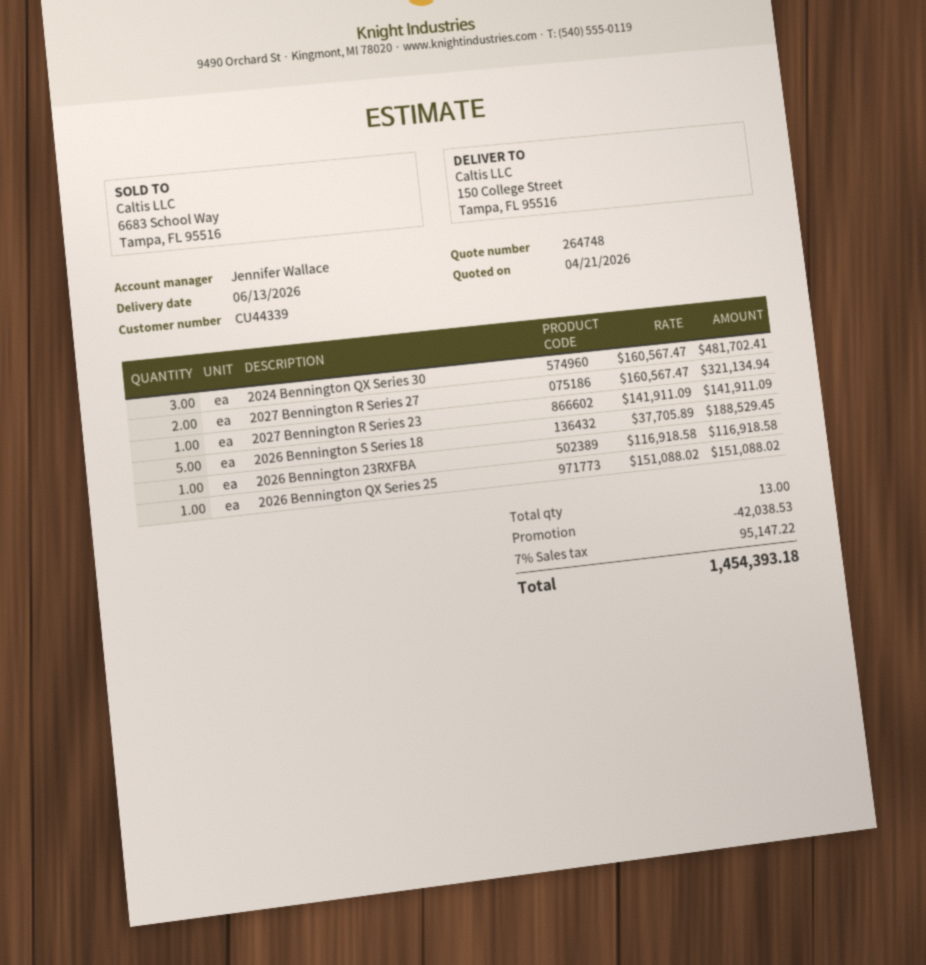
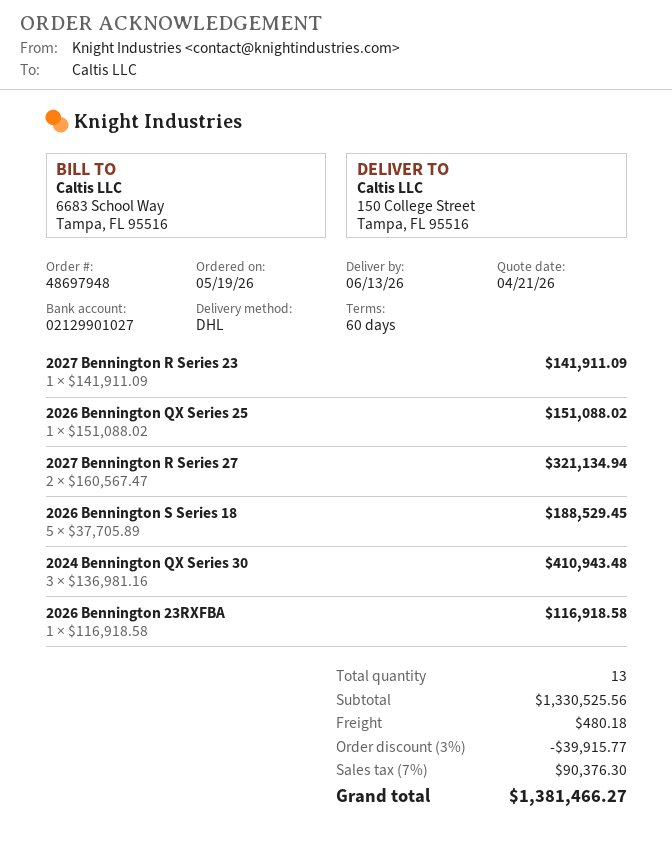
2024 Bennington QX Series 30: 3 x 160567.47 = 481702.41 -> 3 x 136981.16 = 410943.48
discount: 42038.53 -> 39915.77
shipping: none -> 480.18
tax: 7% = 95147.22 -> 7% = 90376.30
total: 1454393.18 -> 1381466.27

